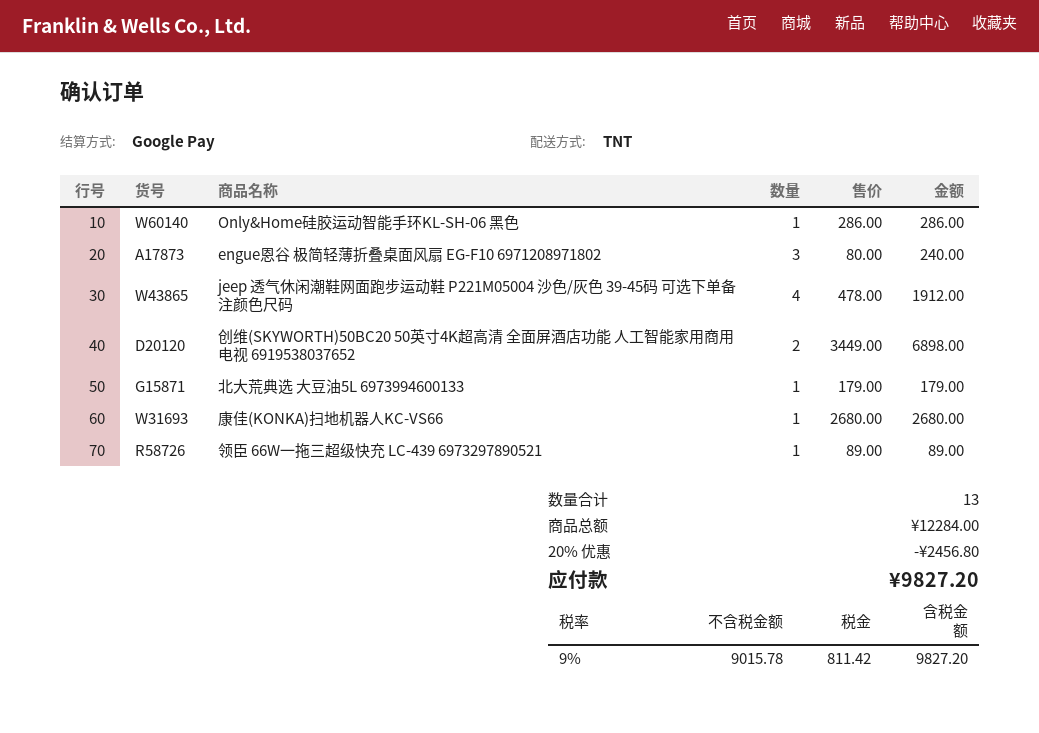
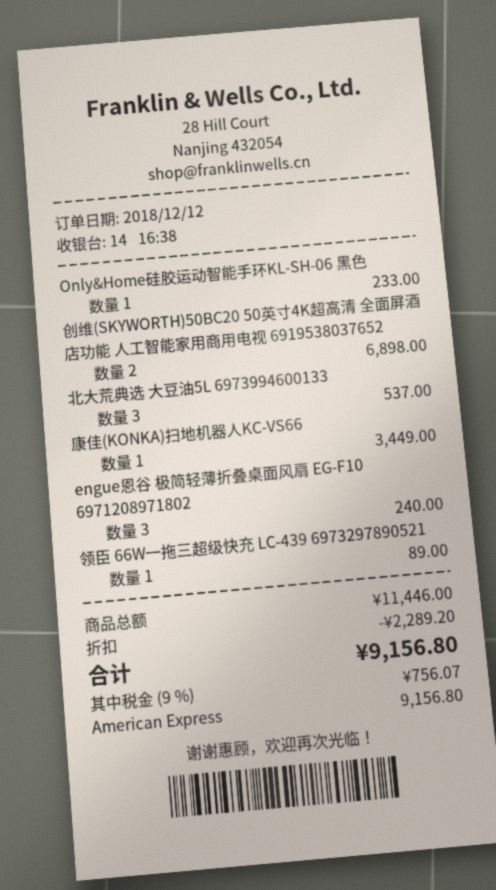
payment method: Google Pay -> American Express
Only&Home硅胶运动智能手环KL-SH-06 黑色: 1 for 286.00 -> 1 for 233.00
jeep 透气休闲潮鞋网面跑步运动鞋 P221M05004 沙色/灰色 39-45码 可选下单备注颜色尺码: 4 for 1912.00 -> none
北大荒典选 大豆油5L 6973994600133: 1 for 179.00 -> 3 for 537.00
康佳(KONKA)扫地机器人KC-VS66: 1 for 2680.00 -> 1 for 3449.00
subtotal: 12284.00 -> 11446.00
discount: 2456.80 -> 2289.20
tax: 9% = 811.42 -> 9% = 756.07
total: 9827.20 -> 9156.80

